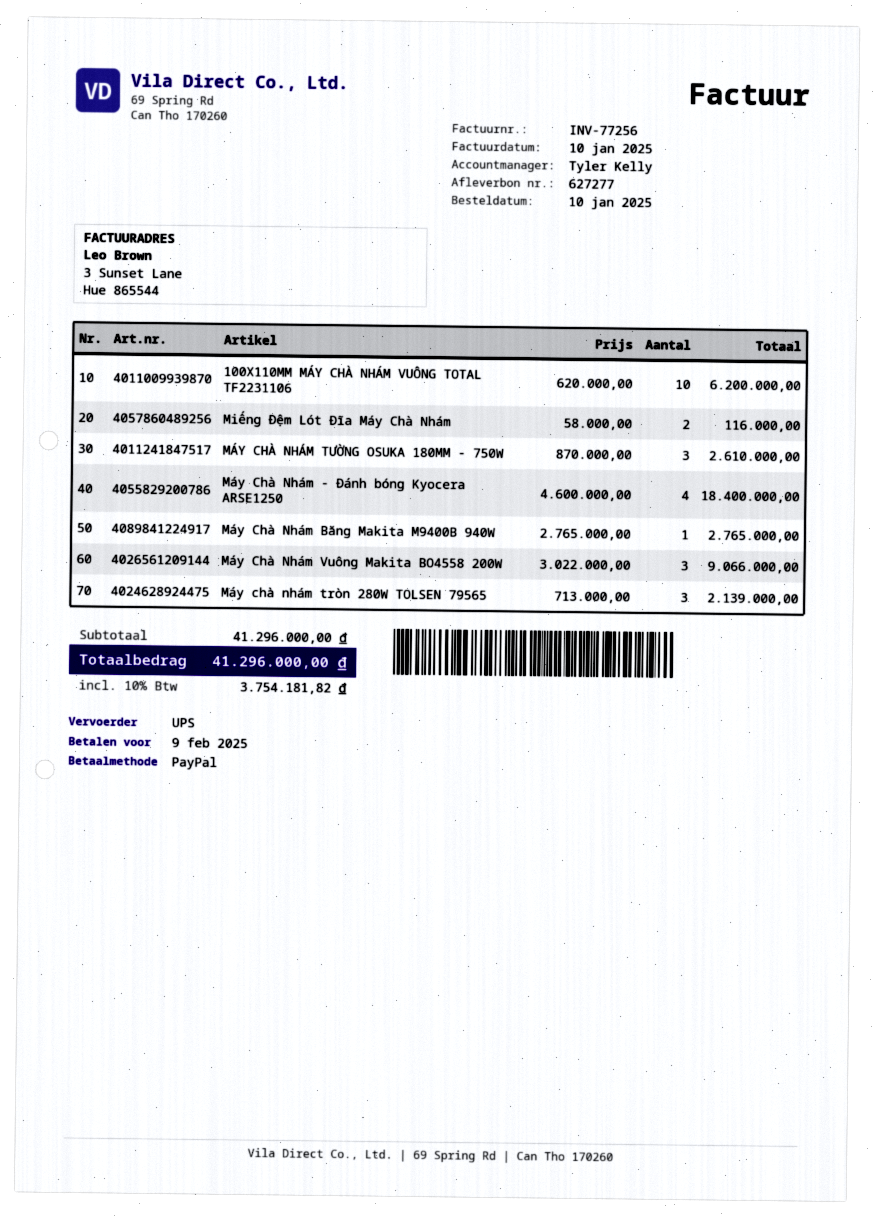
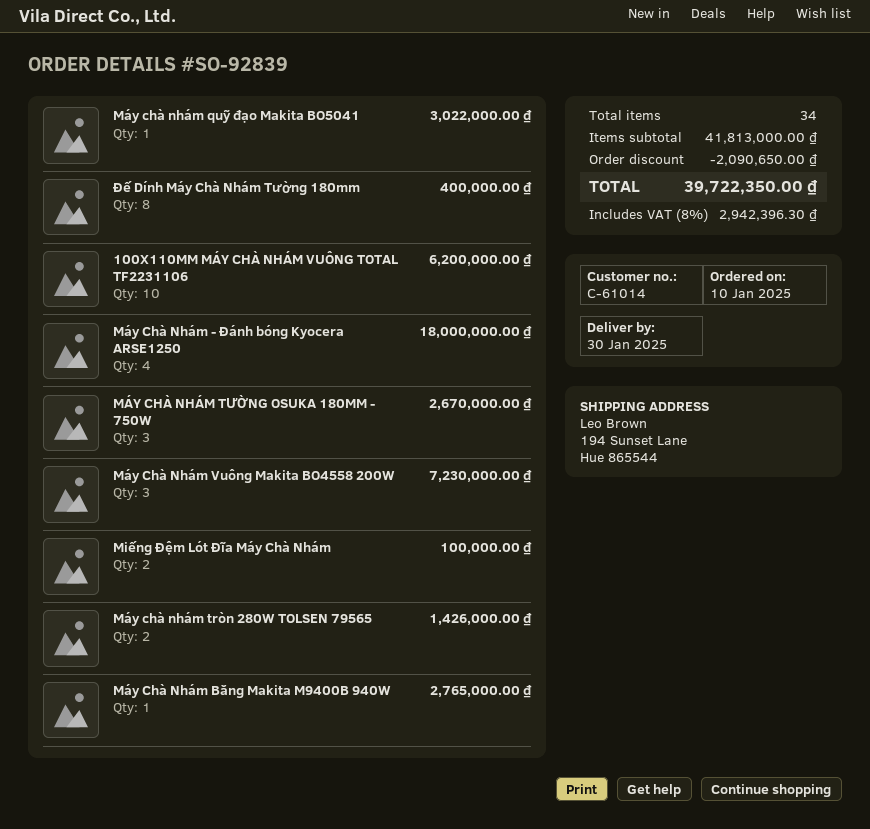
Miếng Đệm Lót Đĩa Máy Chà Nhám: 2 for 116000.00 -> 2 for 100000.00
MÁY CHÀ NHÁM TƯỜNG OSUKA 180MM - 750W: 3 for 2610000.00 -> 3 for 2670000.00
Máy Chà Nhám - Đánh bóng Kyocera ARSE1250: 4 for 18400000.00 -> 4 for 18000000.00
Máy Chà Nhám Vuông Makita BO4558 200W: 3 for 9066000.00 -> 3 for 7230000.00
Máy chà nhám tròn 280W TOLSEN 79565: 3 for 2139000.00 -> 2 for 1426000.00
Máy chà nhám quỹ đạo Makita BO5041: none -> 1 for 3022000.00
Đế Dính Máy Chà Nhám Tường 180mm: none -> 8 for 400000.00
subtotal: 41296000.00 -> 41813000.00
discount: none -> 2090650.00
tax: 10% = 3754181.82 -> 8% = 2942396.30
total: 41296000.00 -> 39722350.00

